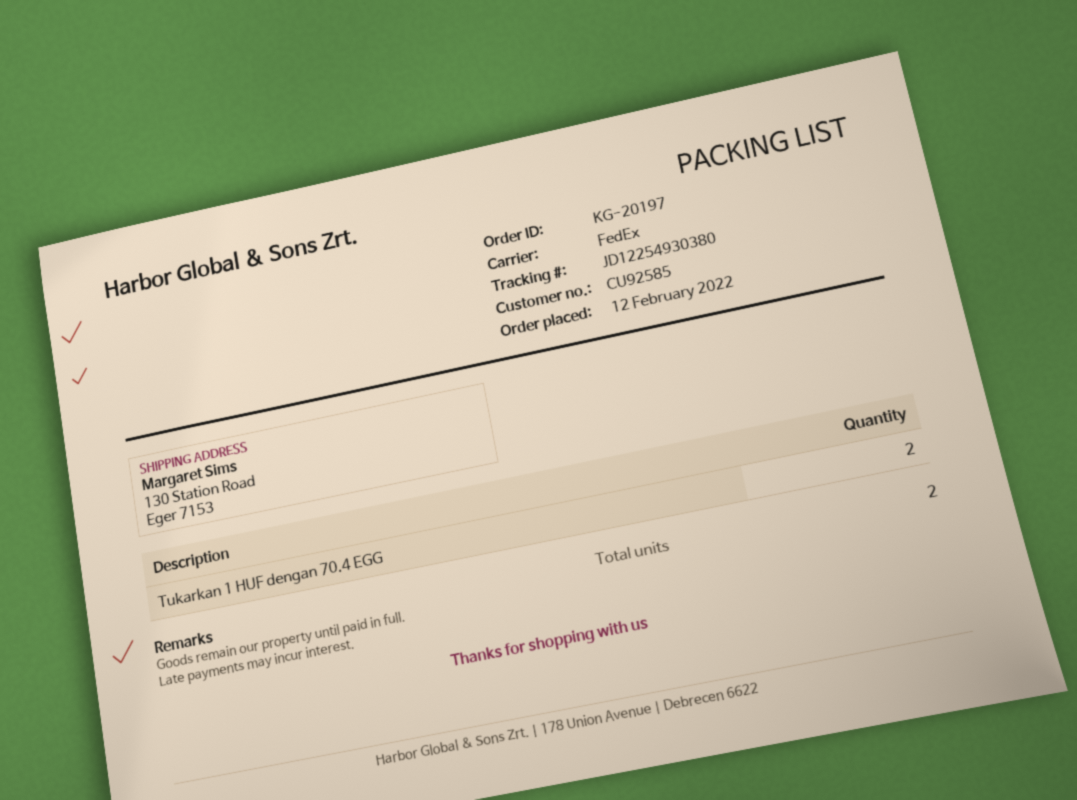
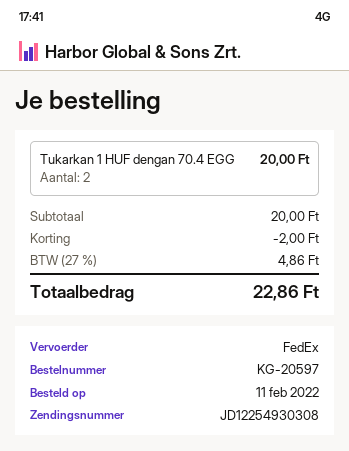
order number: KG-20197 -> KG-20597
order date: 2022-02-12 -> 2022-02-11
tracking number: JD12254930380 -> JD12254930308

